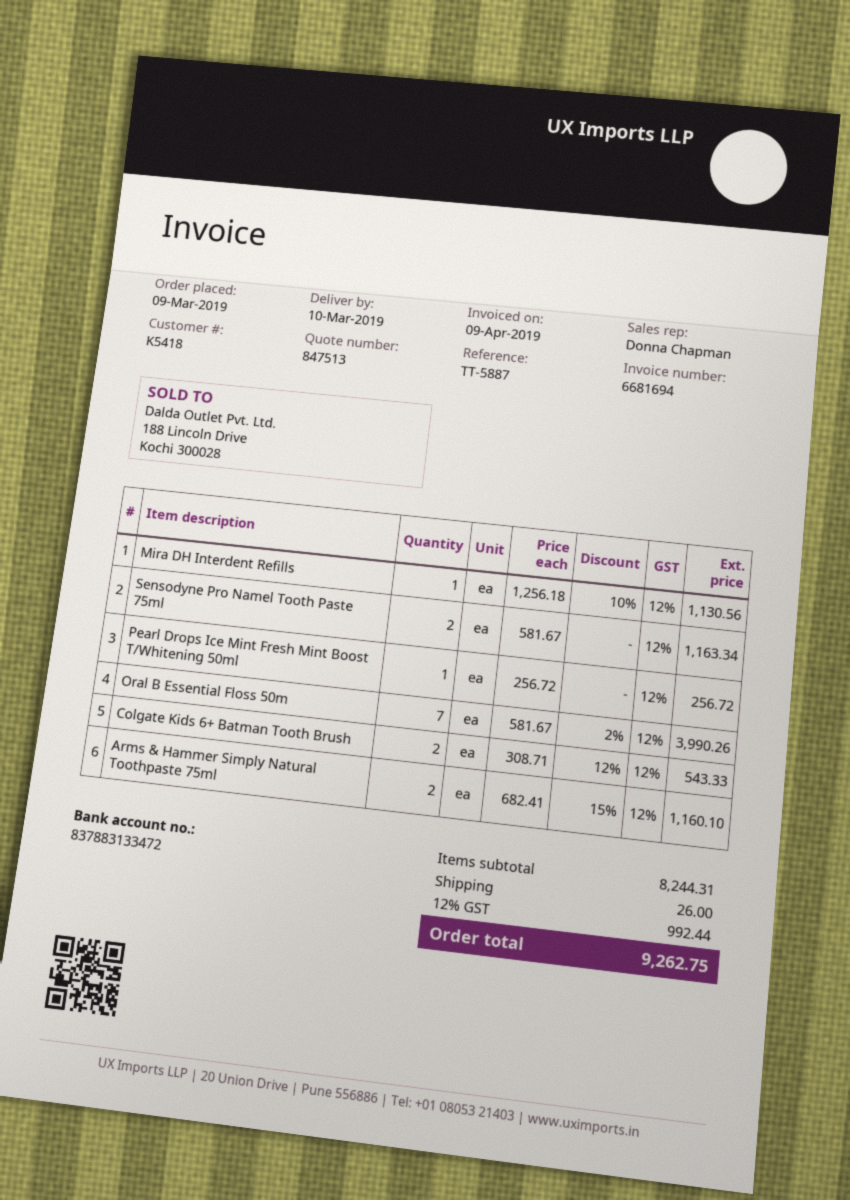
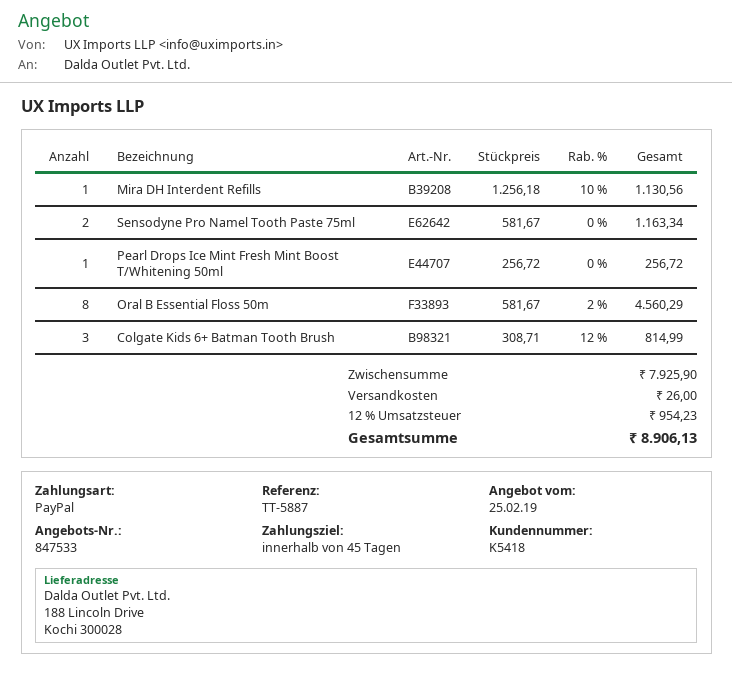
quote number: 847513 -> 847533
Oral B Essential Floss 50m: 7 x 581.67 - 2% = 3990.26 -> 8 x 581.67 - 2% = 4560.29
Colgate Kids 6+ Batman Tooth Brush: 2 x 308.71 - 12% = 543.33 -> 3 x 308.71 - 12% = 814.99
Arms & Hammer Simply Natural Toothpaste 75ml: 2 x 682.41 - 15% = 1160.10 -> none
subtotal: 8244.31 -> 7925.90
tax: 12% = 992.44 -> 12% = 954.23
total: 9262.75 -> 8906.13

